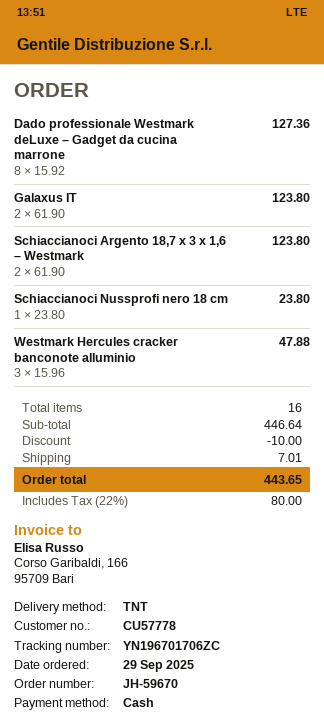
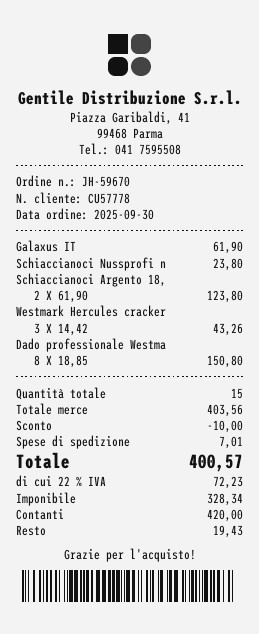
order date: 2025-09-29 -> 2025-09-30
Dado professionale Westmark deLuxe – Gadget da cucina marrone: 8 x 15.92 = 127.36 -> 8 x 18.85 = 150.80
Galaxus IT: 2 x 61.90 = 123.80 -> 1 x 61.90 = 61.90
Westmark Hercules cracker banconote alluminio: 3 x 15.96 = 47.88 -> 3 x 14.42 = 43.26
total quantity: 16 -> 15
subtotal: 446.64 -> 403.56
tax: 22% = 80.00 -> 22% = 72.23
total: 443.65 -> 400.57

